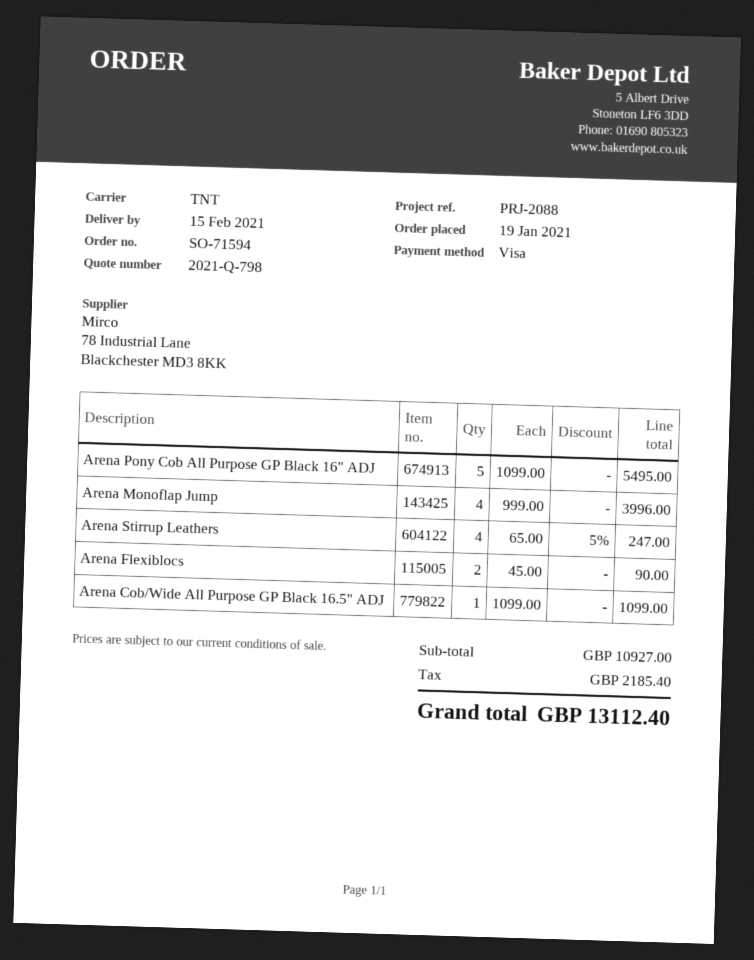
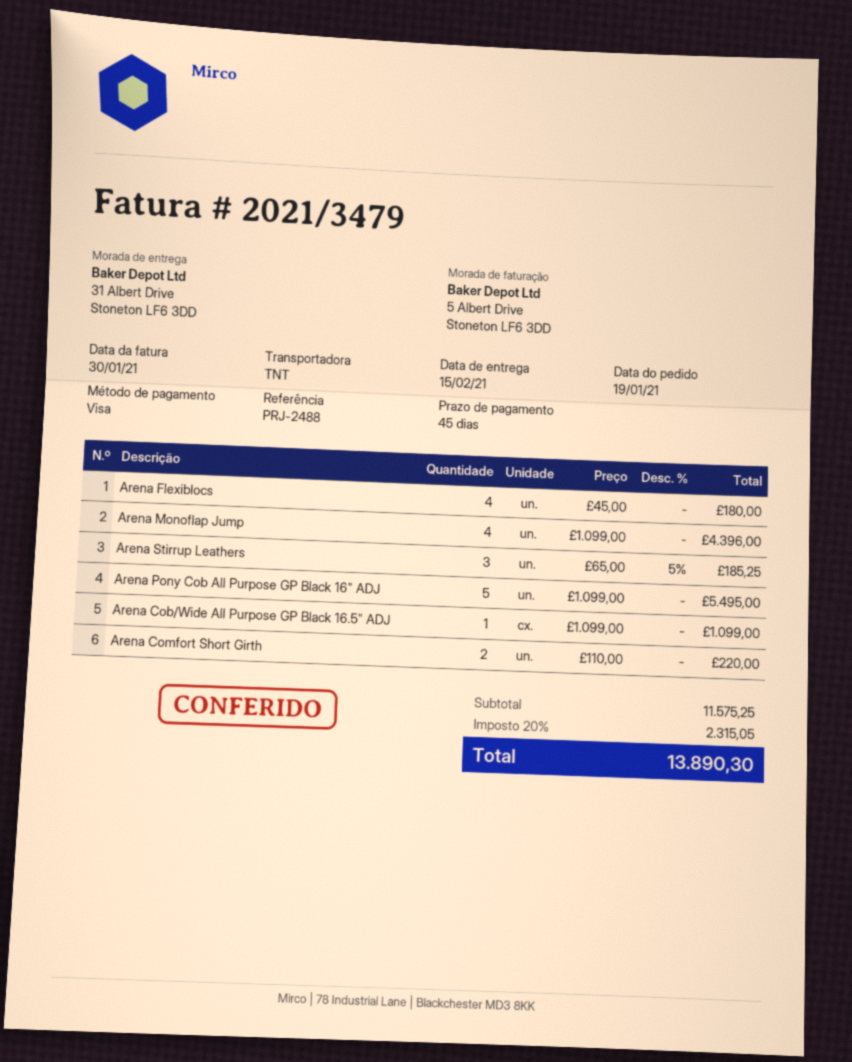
reference: PRJ-2088 -> PRJ-2488
Arena Monoflap Jump: 4 x 999.00 = 3996.00 -> 4 x 1099.00 = 4396.00
Arena Stirrup Leathers: 4 x 65.00 - 5% = 247.00 -> 3 x 65.00 - 5% = 185.25
Arena Flexiblocs: 2 x 45.00 = 90.00 -> 4 x 45.00 = 180.00
Arena Comfort Short Girth: none -> 2 x 110.00 = 220.00
subtotal: 10927.00 -> 11575.25
tax: 2185.40 -> 2315.05
total: 13112.40 -> 13890.30

